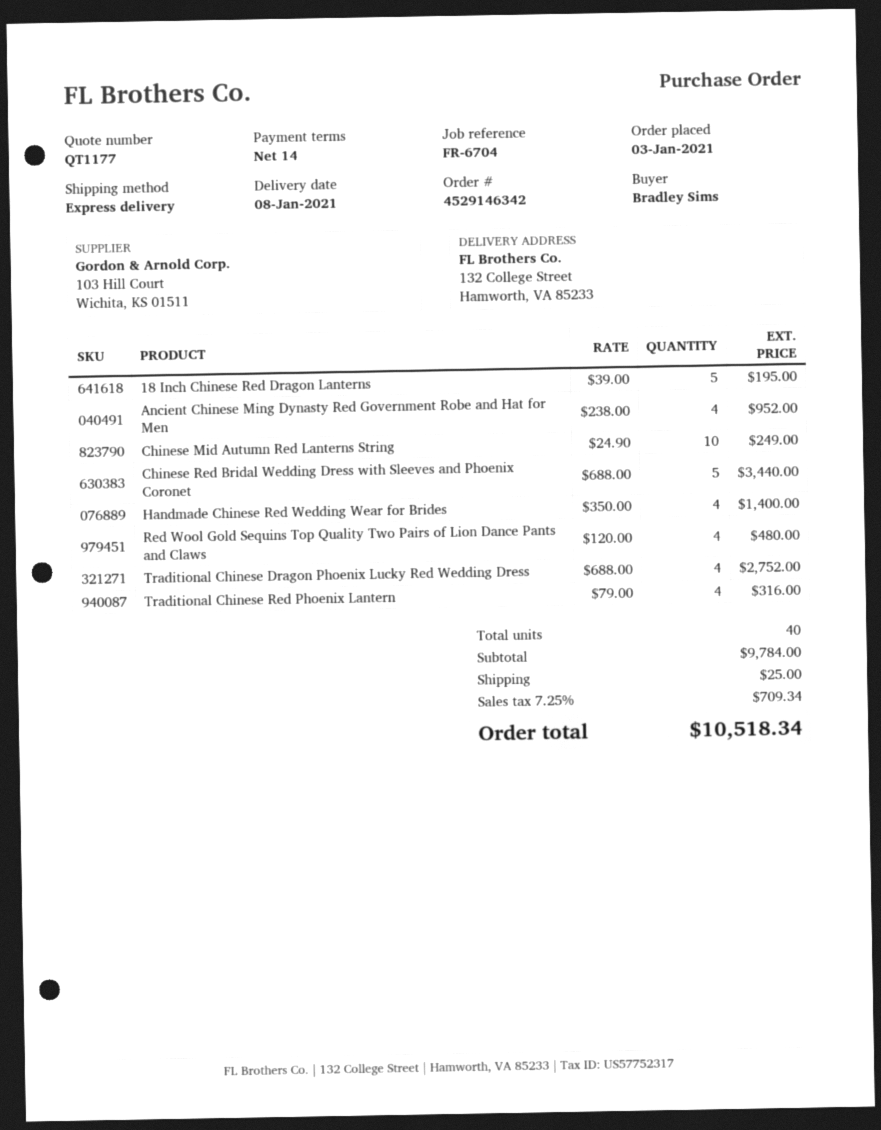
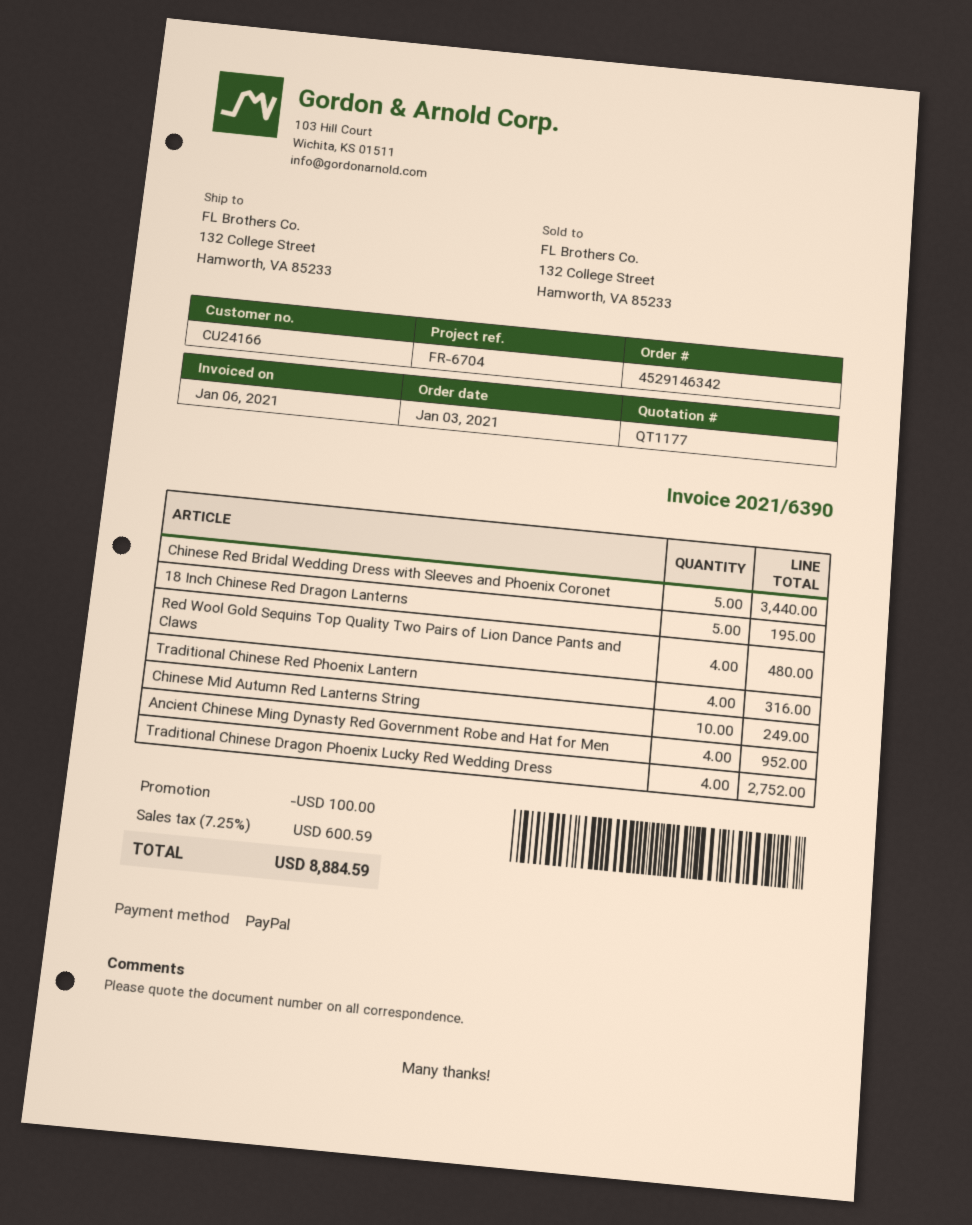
Handmade Chinese Red Wedding Wear for Brides: 4 for 1400.00 -> none
discount: none -> 100.00
shipping: 25.00 -> none
tax: 7.25% = 709.34 -> 7.25% = 600.59
total: 10518.34 -> 8884.59

